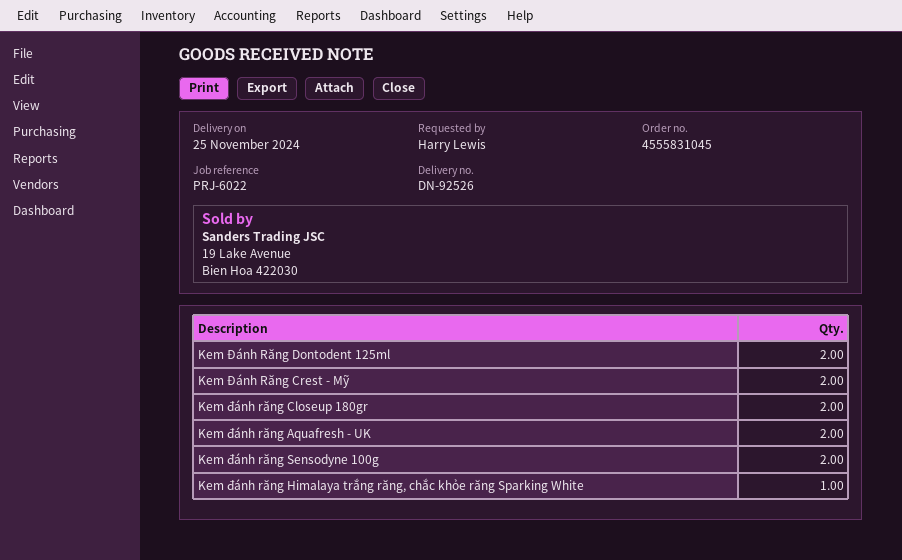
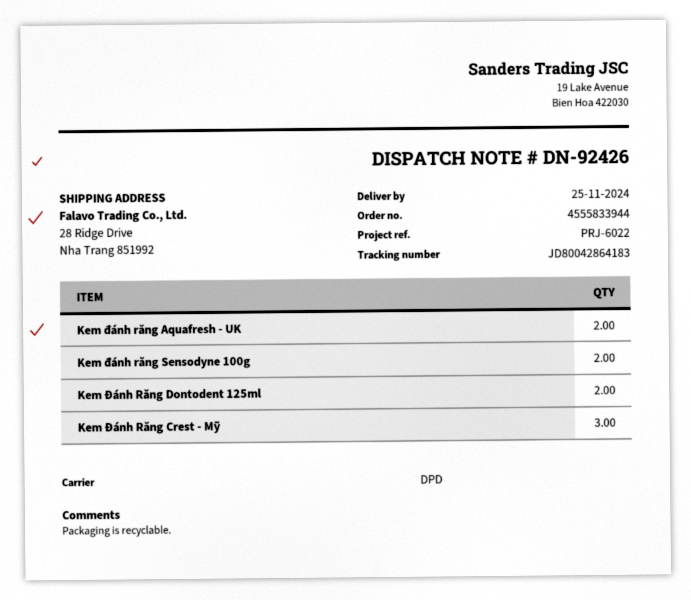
order number: 4555831045 -> 4555833944
delivery note number: DN-92526 -> DN-92426
Kem Đánh Răng Crest - Mỹ: 2 -> 3
Kem đánh răng Closeup 180gr: 2 -> none
Kem đánh răng Himalaya trắng răng, chắc khỏe răng Sparking White: 1 -> none

